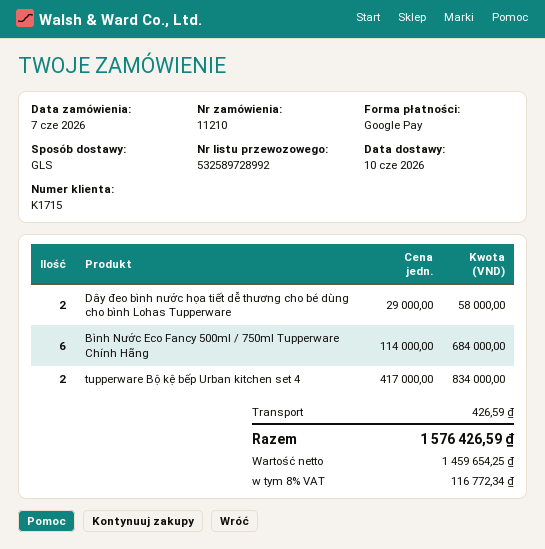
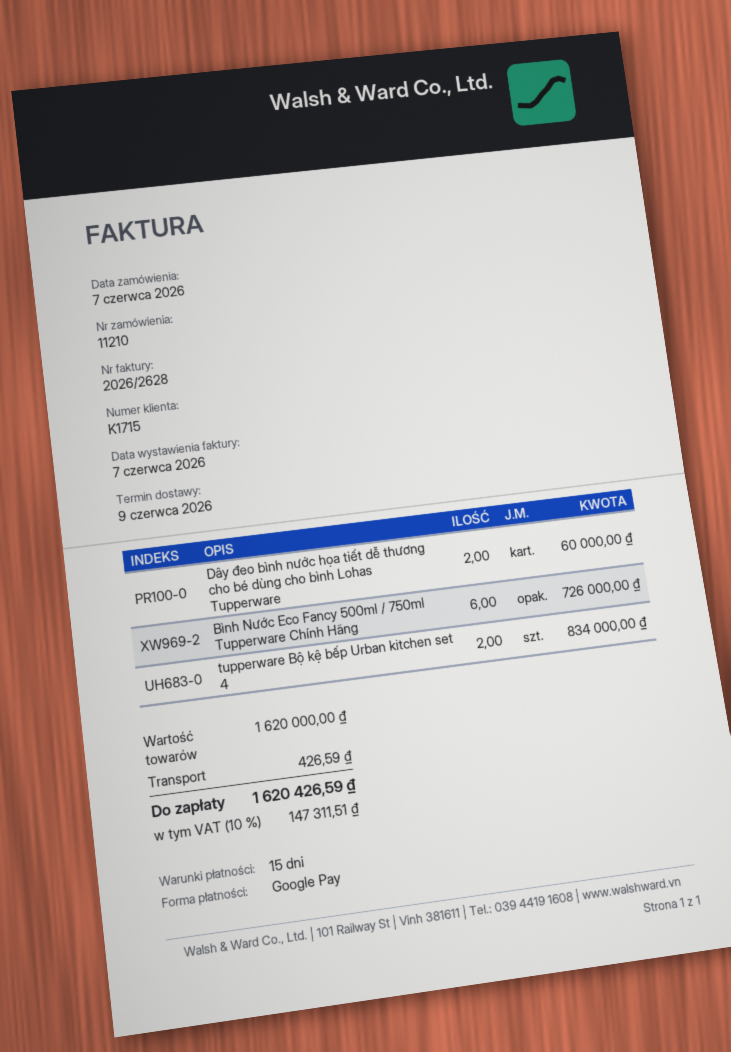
delivery date: 2026-06-10 -> 2026-06-09
Dây đeo bình nước họa tiết dễ thương cho bé dùng cho bình Lohas Tupperware: 2 for 58000.00 -> 2 for 60000.00
Bình Nước Eco Fancy 500ml / 750ml Tupperware Chính Hãng: 6 for 684000.00 -> 6 for 726000.00
tax: 8% = 116772.34 -> 10% = 147311.51
total: 1576426.59 -> 1620426.59

